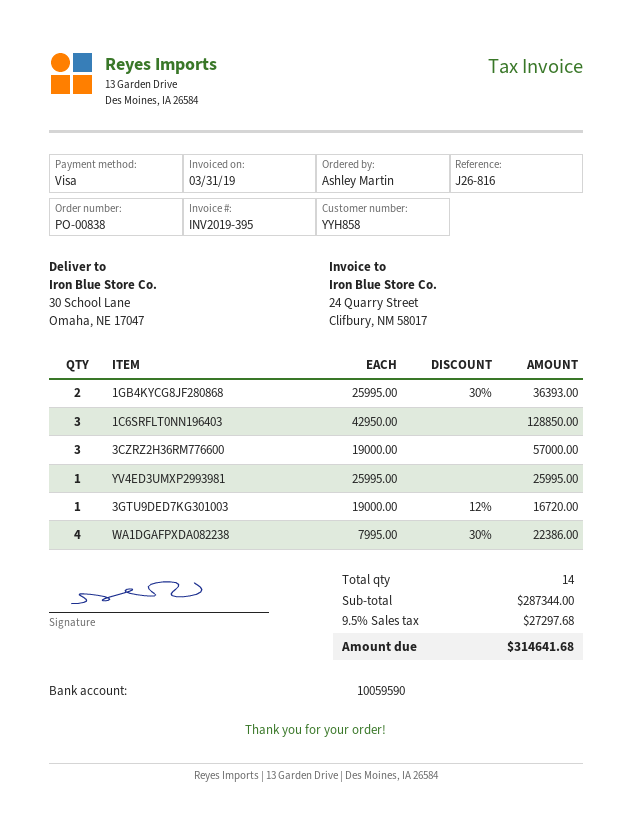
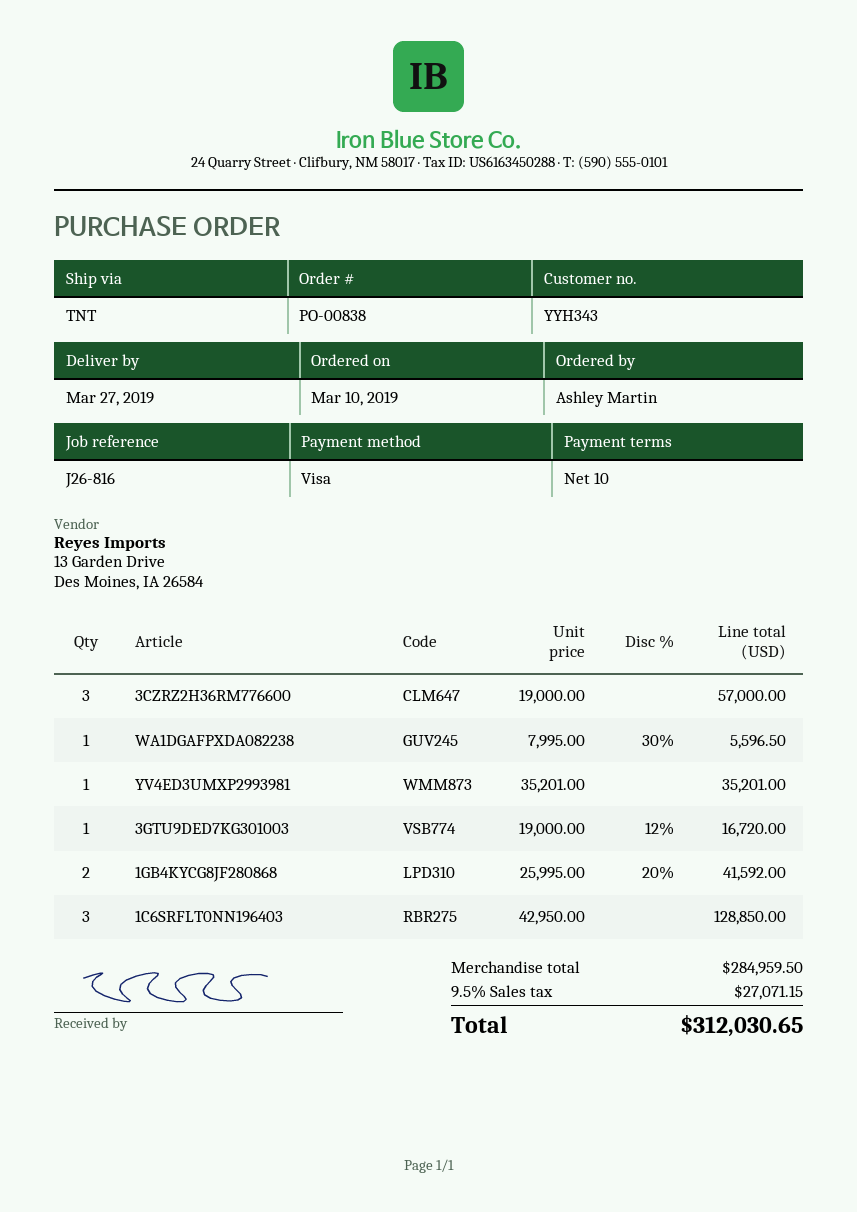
customer number: YYH858 -> YYH343
1GB4KYCG8JF280868: 2 x 25995.00 - 30% = 36393.00 -> 2 x 25995.00 - 20% = 41592.00
YV4ED3UMXP2993981: 1 x 25995.00 = 25995.00 -> 1 x 35201.00 = 35201.00
WA1DGAFPXDA082238: 4 x 7995.00 - 30% = 22386.00 -> 1 x 7995.00 - 30% = 5596.50
subtotal: 287344.00 -> 284959.50
tax: 9.5% = 27297.68 -> 9.5% = 27071.15
total: 314641.68 -> 312030.65

